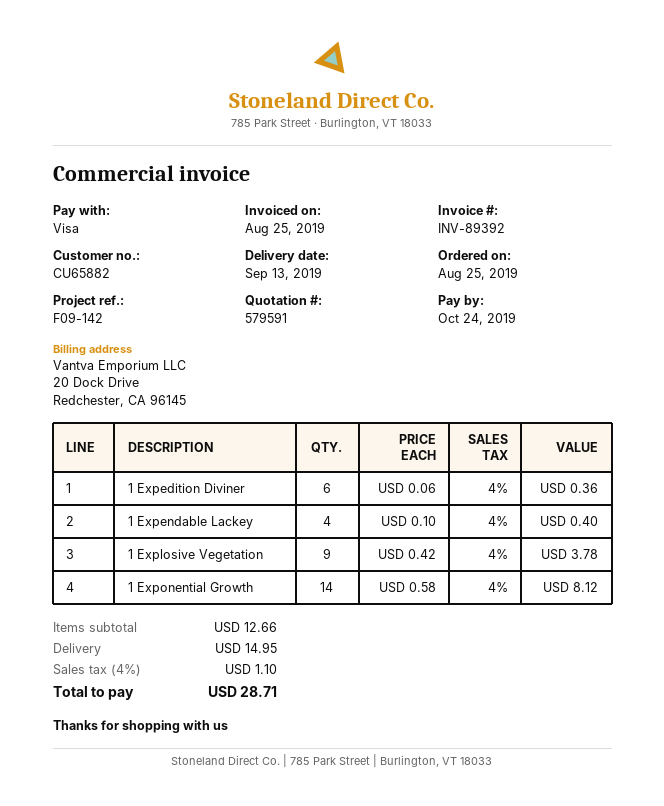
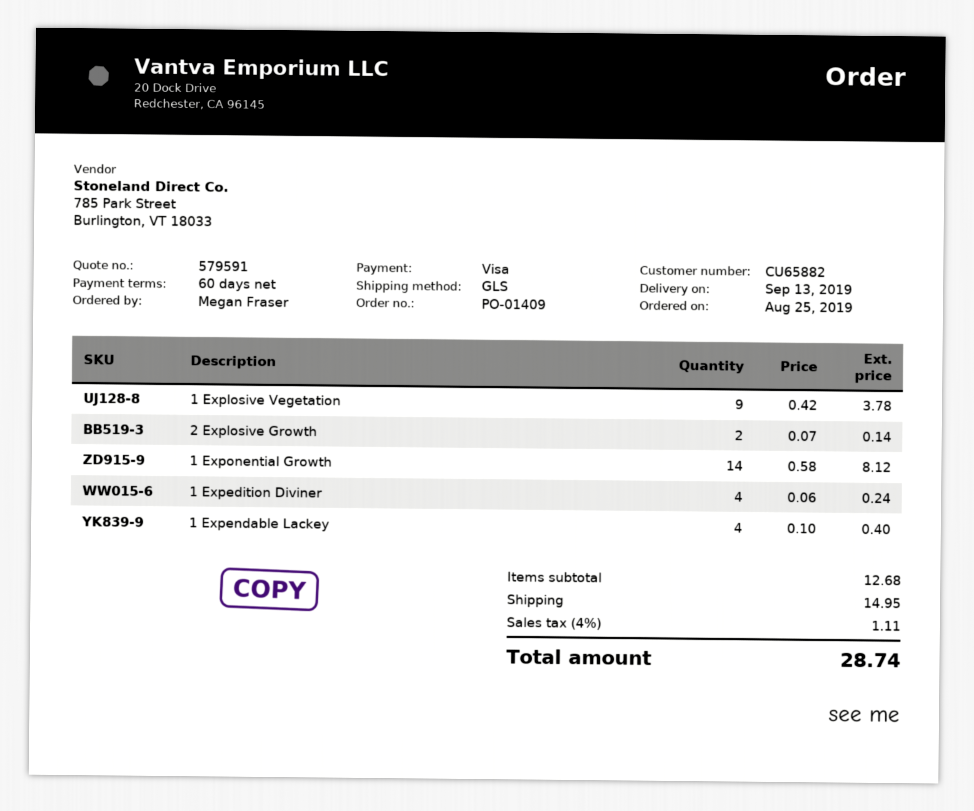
1 Expedition Diviner: 6 x 0.06 = 0.36 -> 4 x 0.06 = 0.24
2 Explosive Growth: none -> 2 x 0.07 = 0.14
subtotal: 12.66 -> 12.68
tax: 4% = 1.10 -> 4% = 1.11
total: 28.71 -> 28.74

